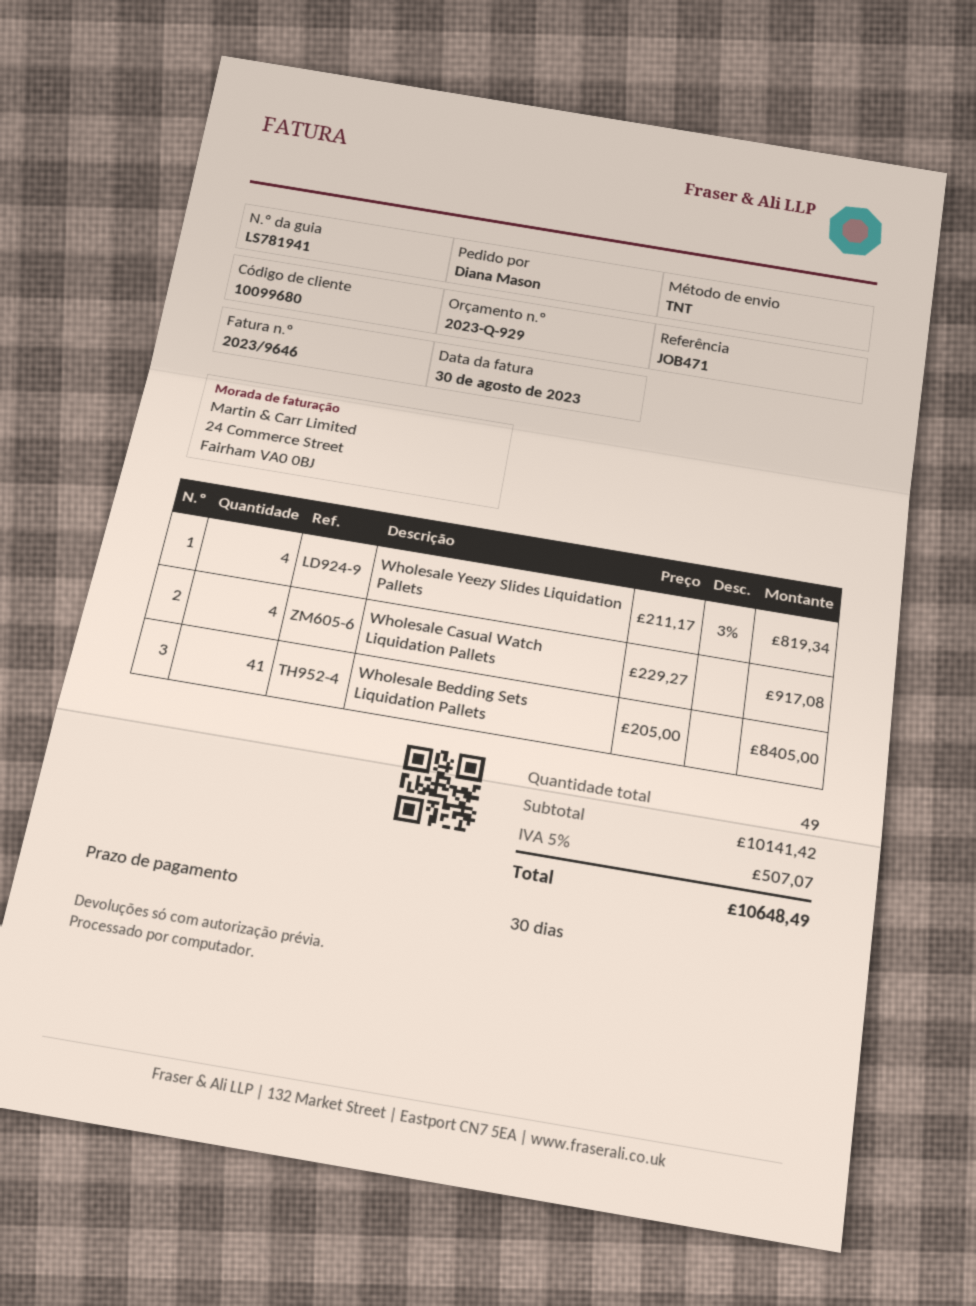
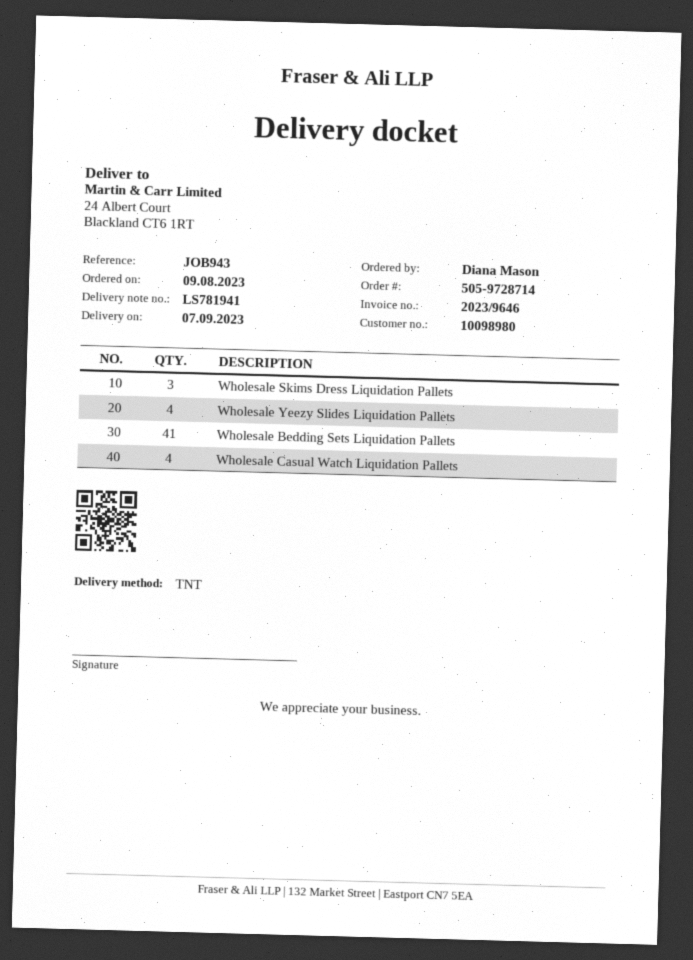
customer number: 10099680 -> 10098980
reference: JOB471 -> JOB943
Wholesale Skims Dress Liquidation Pallets: none -> 3

